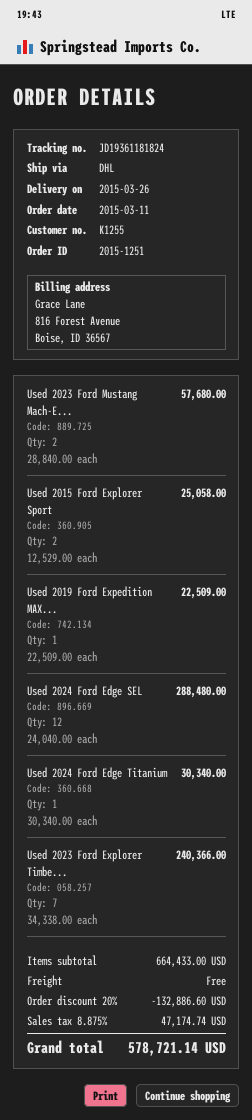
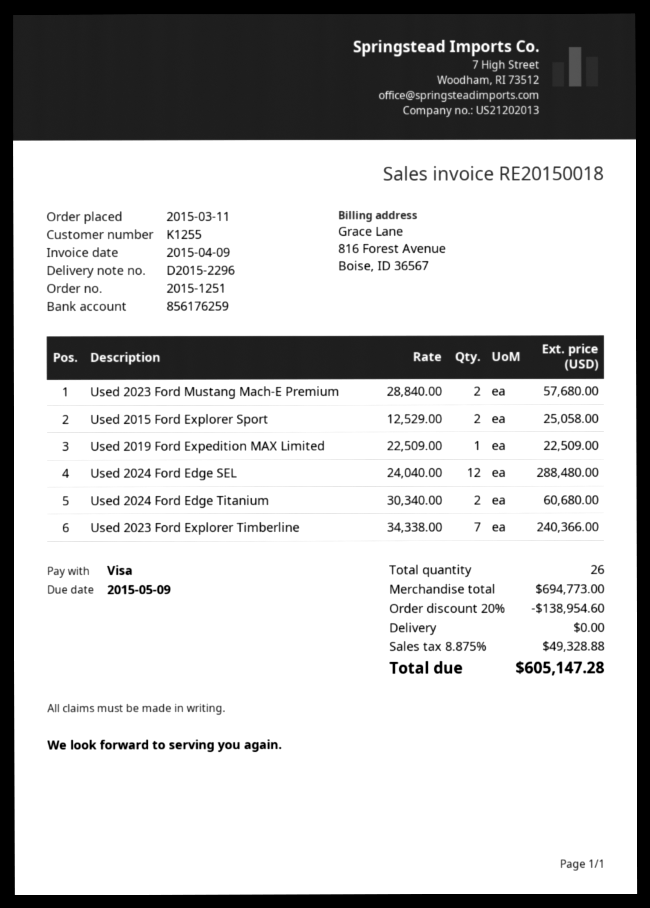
Used 2024 Ford Edge Titanium: 1 x 30340.00 = 30340.00 -> 2 x 30340.00 = 60680.00
subtotal: 664433.00 -> 694773.00
discount: 20% = 132886.60 -> 20% = 138954.60
tax: 8.875% = 47174.74 -> 8.875% = 49328.88
total: 578721.14 -> 605147.28

